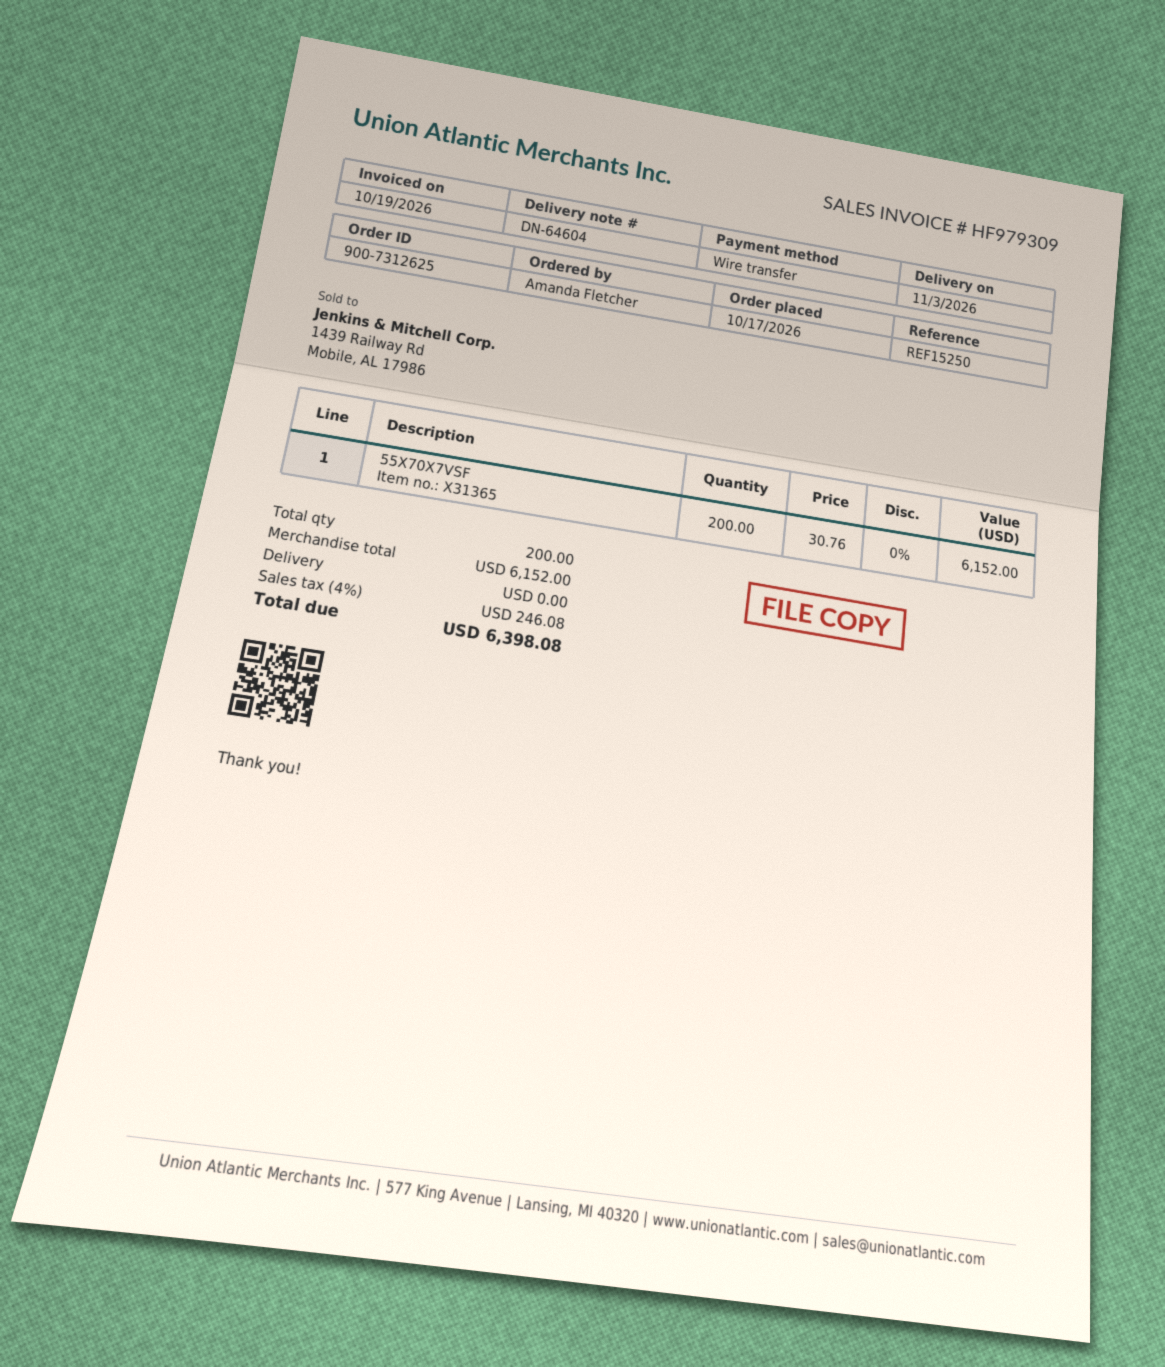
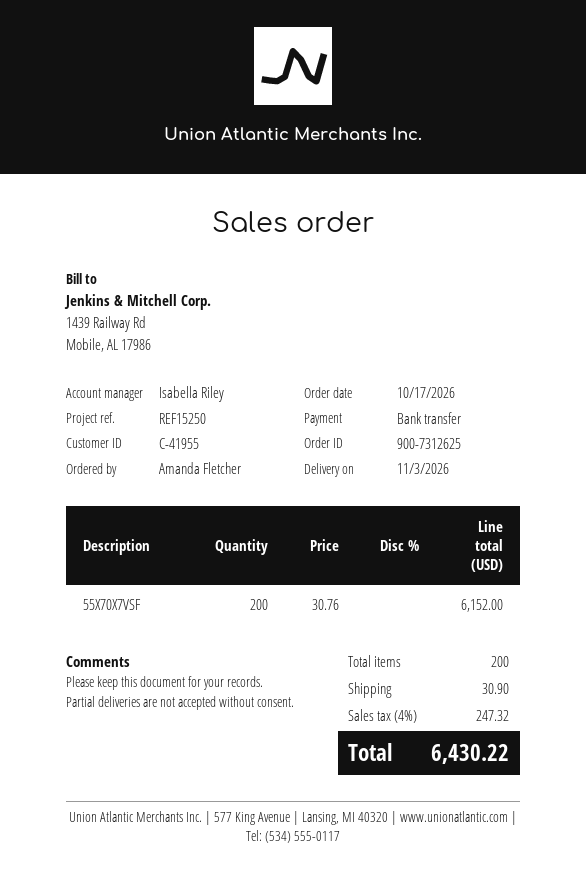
shipping: 0.00 -> 30.90
tax: 4% = 246.08 -> 4% = 247.32
total: 6398.08 -> 6430.22

